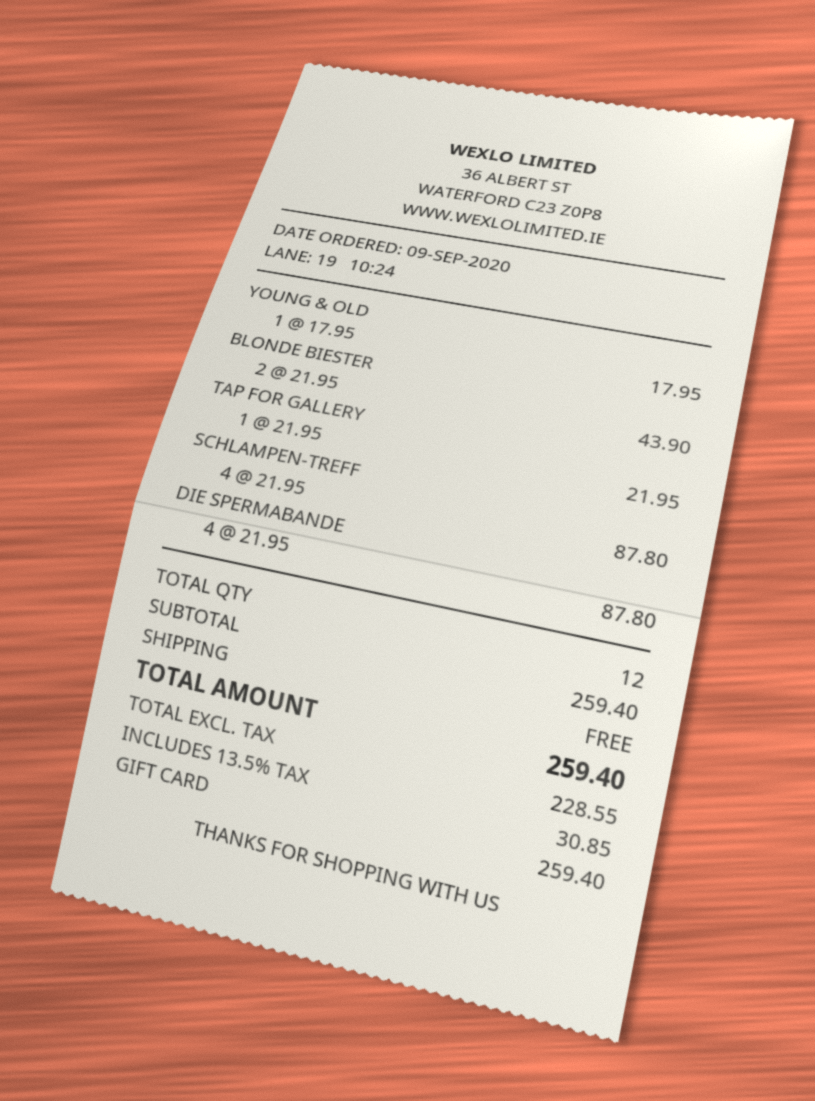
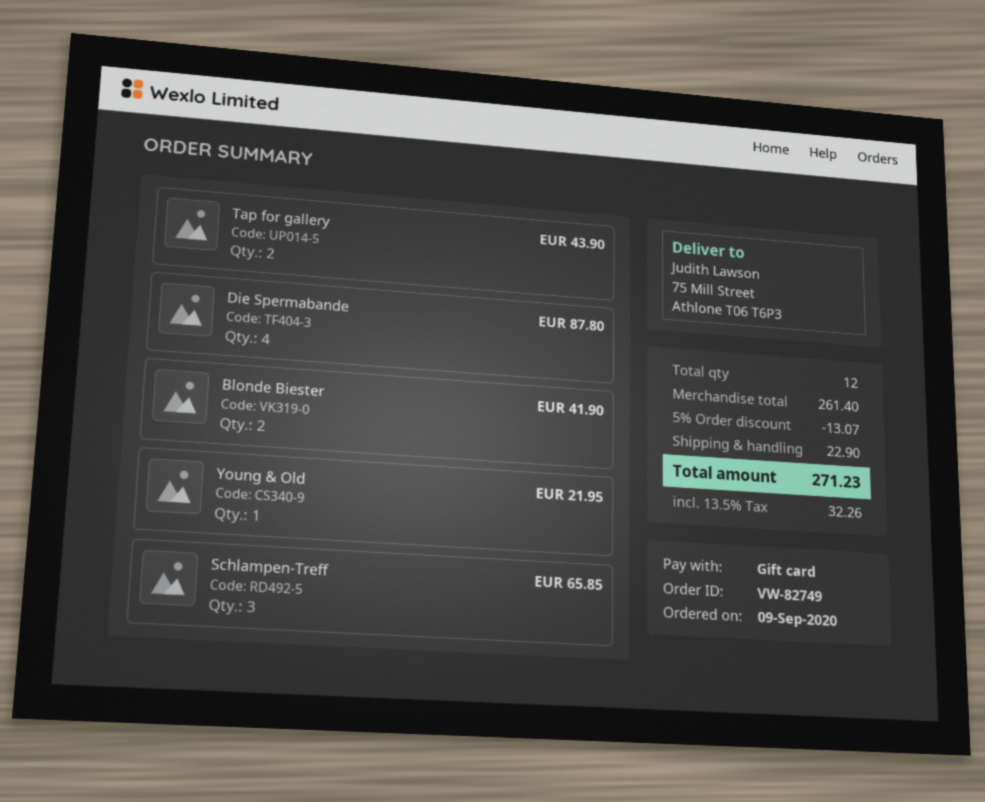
YOUNG & OLD: 1 for 17.95 -> 1 for 21.95
BLONDE BIESTER: 2 for 43.90 -> 2 for 41.90
TAP FOR GALLERY: 1 for 21.95 -> 2 for 43.90
SCHLAMPEN-TREFF: 4 for 87.80 -> 3 for 65.85
subtotal: 259.40 -> 261.40
discount: none -> 5% = 13.07
shipping: 0.00 -> 22.90
tax: 13.5% = 30.85 -> 13.5% = 32.26
total: 259.40 -> 271.23

